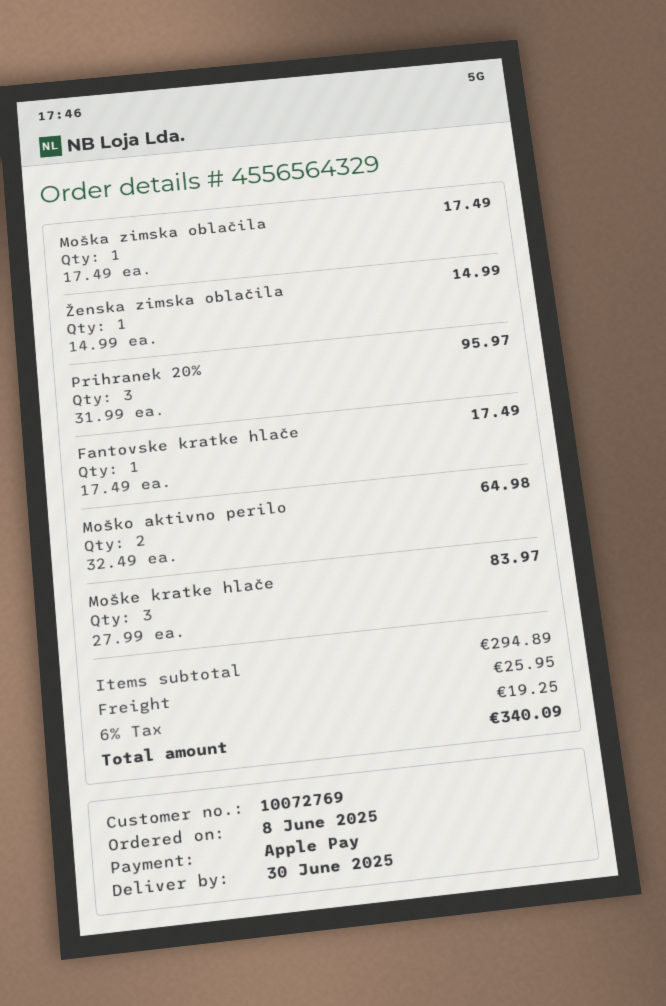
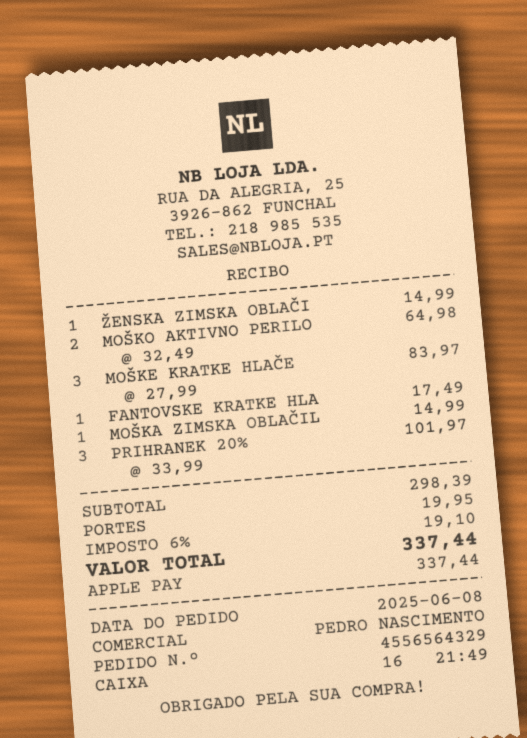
Moška zimska oblačila: 1 x 17.49 = 17.49 -> 1 x 14.99 = 14.99
Prihranek 20%: 3 x 31.99 = 95.97 -> 3 x 33.99 = 101.97
subtotal: 294.89 -> 298.39
shipping: 25.95 -> 19.95
tax: 6% = 19.25 -> 6% = 19.10
total: 340.09 -> 337.44

